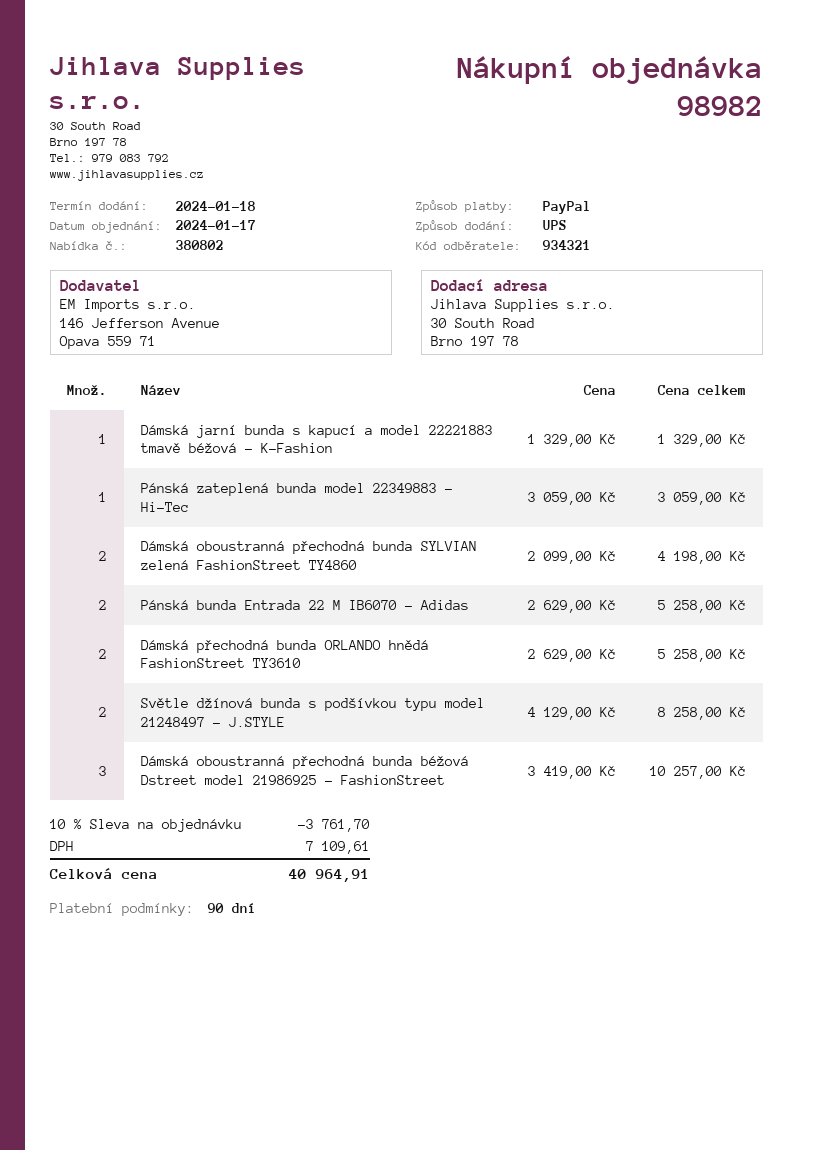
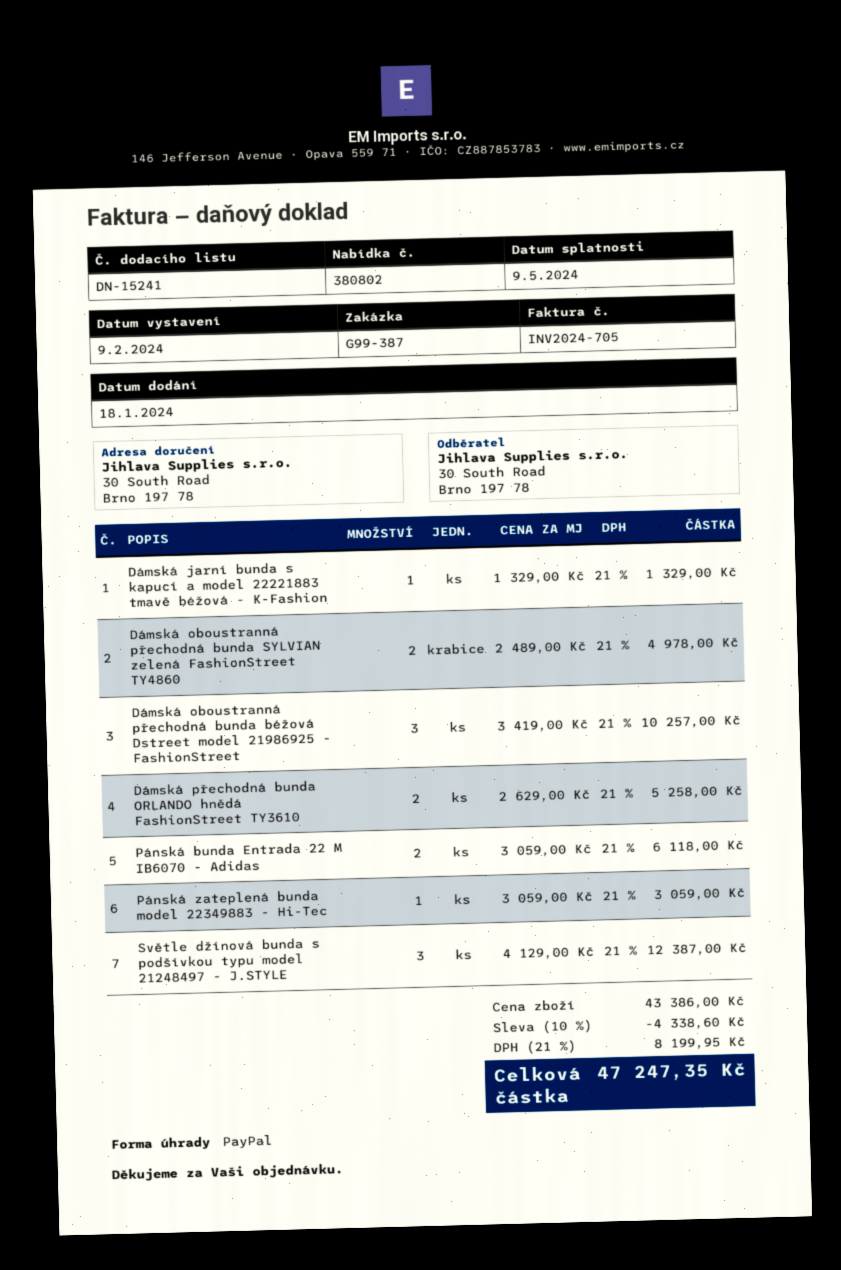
Dámská oboustranná přechodná bunda SYLVIAN zelená FashionStreet TY4860: 2 x 2099.00 = 4198.00 -> 2 x 2489.00 = 4978.00
Pánská bunda Entrada 22 M IB6070 - Adidas: 2 x 2629.00 = 5258.00 -> 2 x 3059.00 = 6118.00
Světle džínová bunda s podšívkou typu model 21248497 - J.STYLE: 2 x 4129.00 = 8258.00 -> 3 x 4129.00 = 12387.00
discount: 10% = 3761.70 -> 10% = 4338.60
tax: 7109.61 -> 8199.95
total: 40964.91 -> 47247.35

